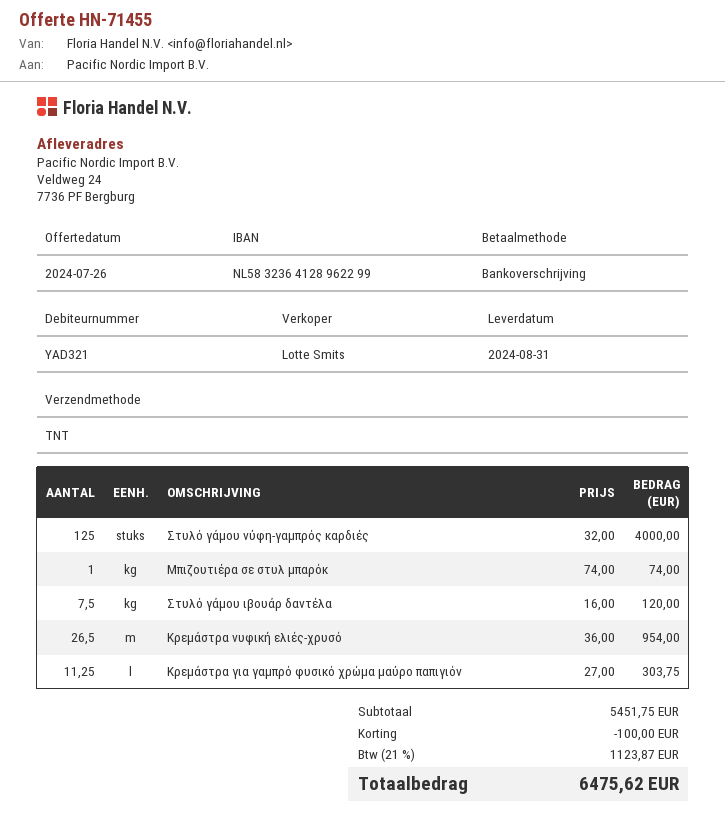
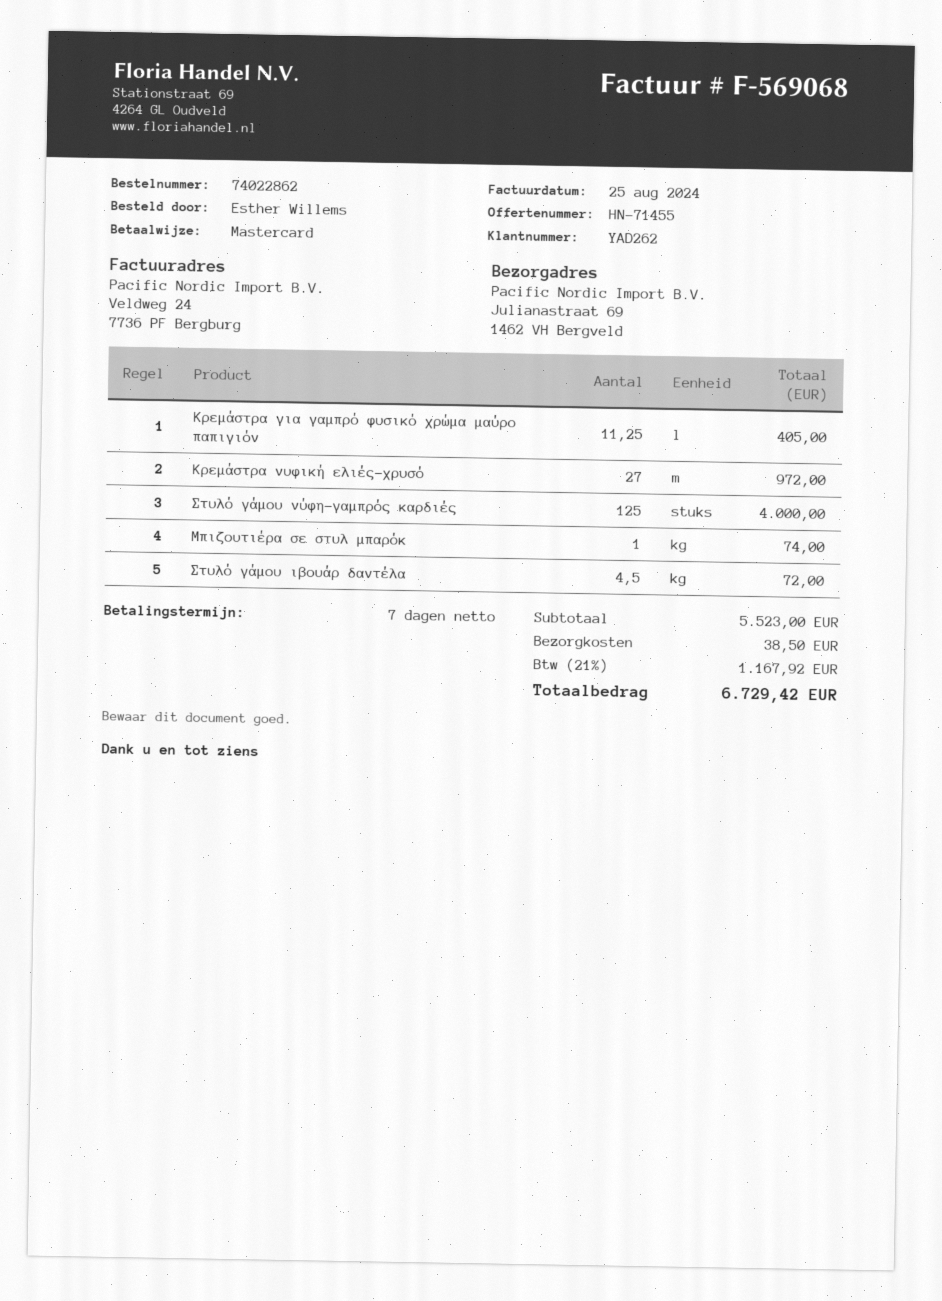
customer number: YAD321 -> YAD262
payment method: bank transfer -> Mastercard
ship to: Veldweg 24, 7736 PF Bergburg -> Julianastraat 69, 1462 VH Bergveld
Στυλό γάμου ιβουάρ δαντέλα: 7.5 for 120.00 -> 4.5 for 72.00
Κρεμάστρα νυφική ελιές-χρυσό: 26.5 for 954.00 -> 27 for 972.00
Κρεμάστρα για γαμπρό φυσικό χρώμα μαύρο παπιγιόν: 11.25 for 303.75 -> 11.25 for 405.00
subtotal: 5451.75 -> 5523.00
discount: 100.00 -> none
shipping: none -> 38.50
tax: 21% = 1123.87 -> 21% = 1167.92
total: 6475.62 -> 6729.42

